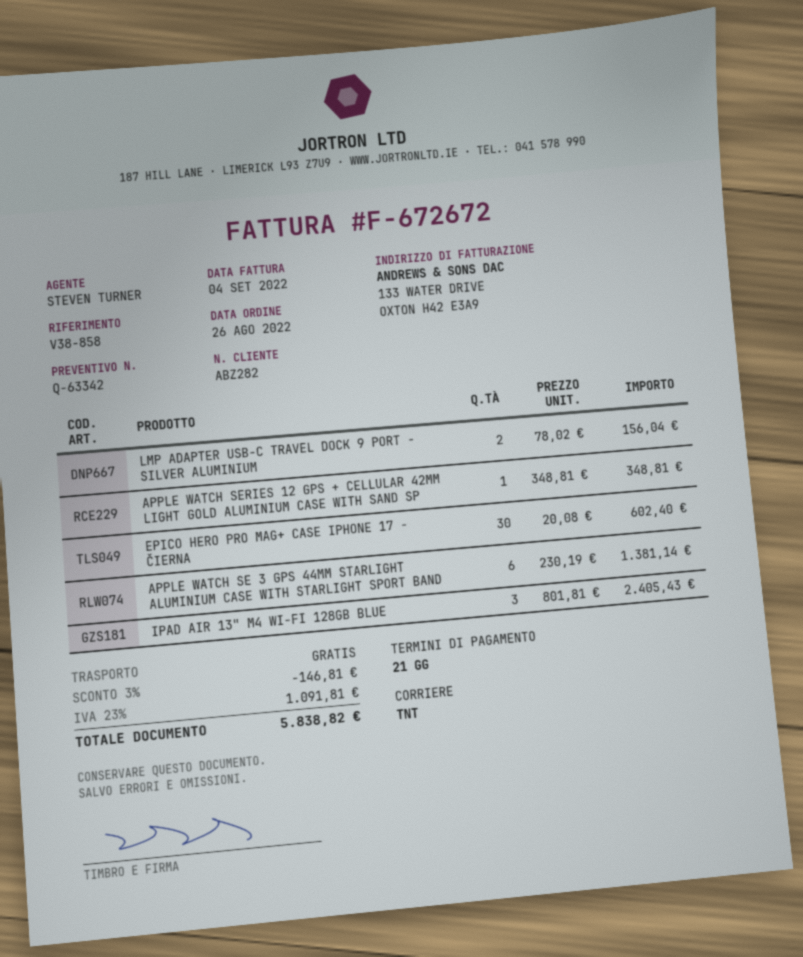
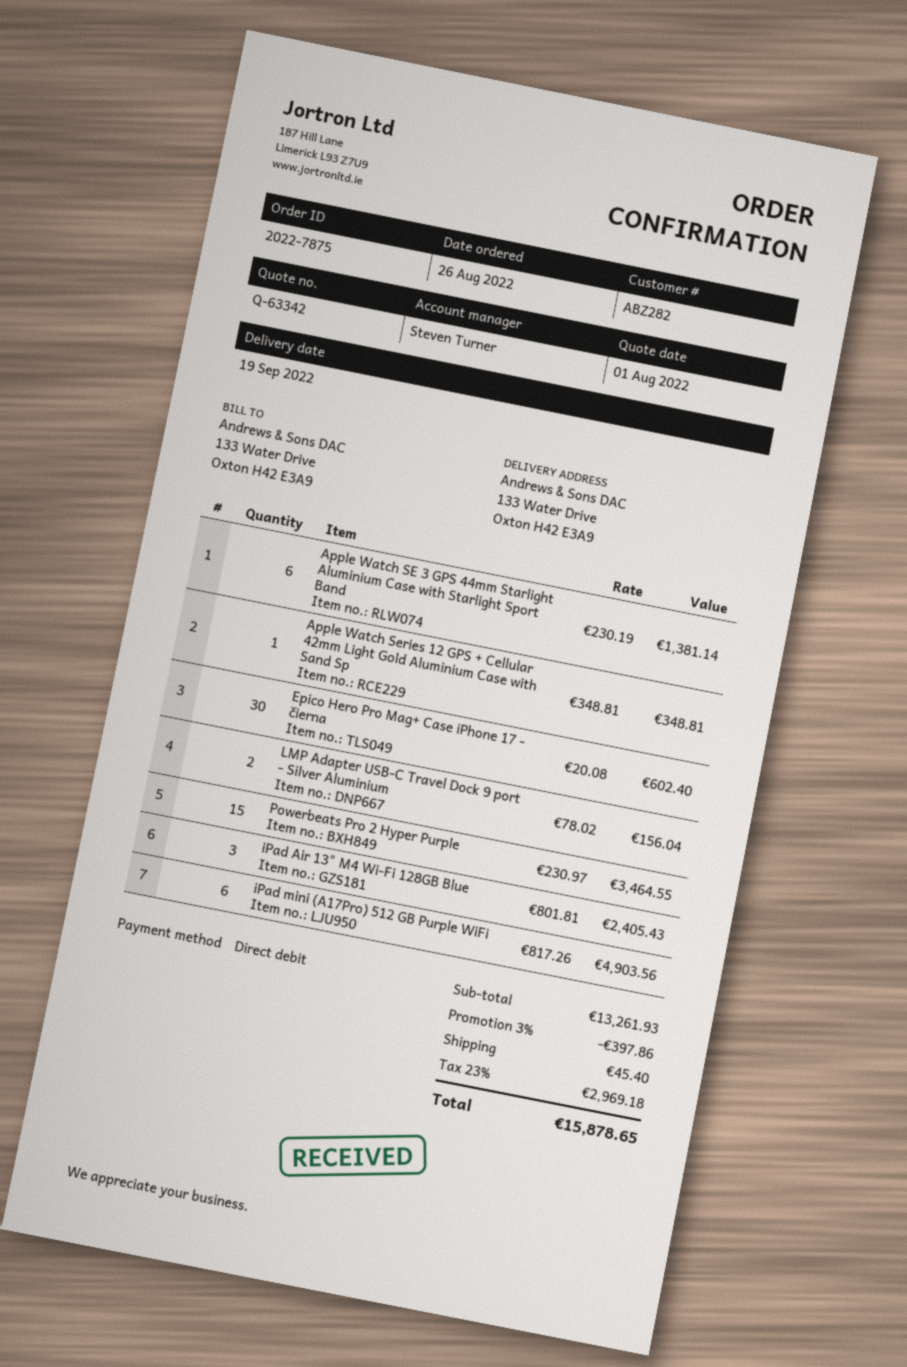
Powerbeats Pro 2 Hyper Purple: none -> 15 x 230.97 = 3464.55
iPad mini (A17Pro) 512 GB Purple WiFi: none -> 6 x 817.26 = 4903.56
discount: 3% = 146.81 -> 3% = 397.86
shipping: 0.00 -> 45.40
tax: 23% = 1091.81 -> 23% = 2969.18
total: 5838.82 -> 15878.65

